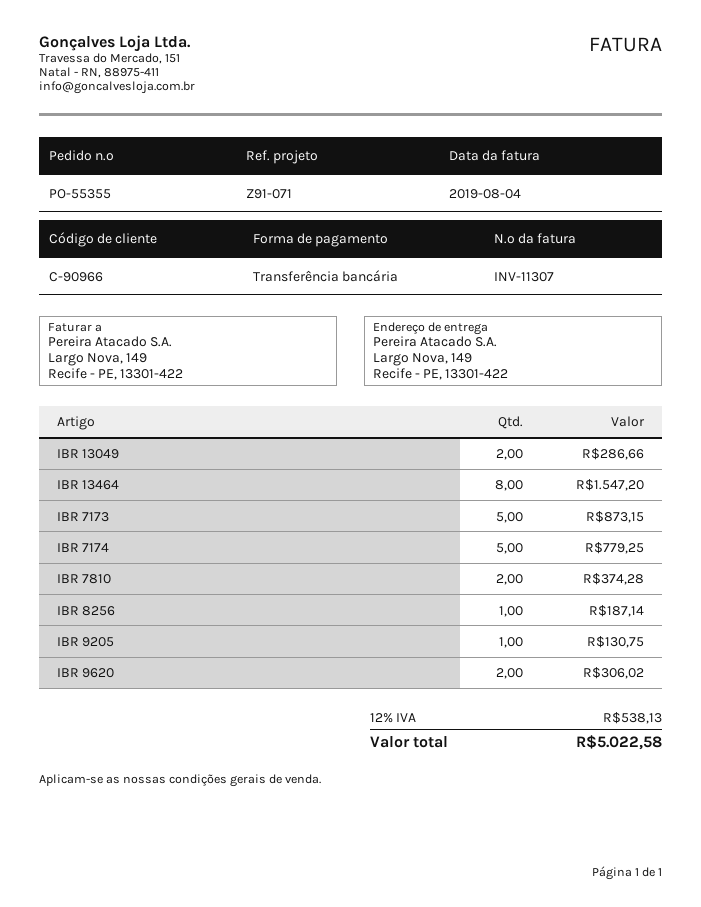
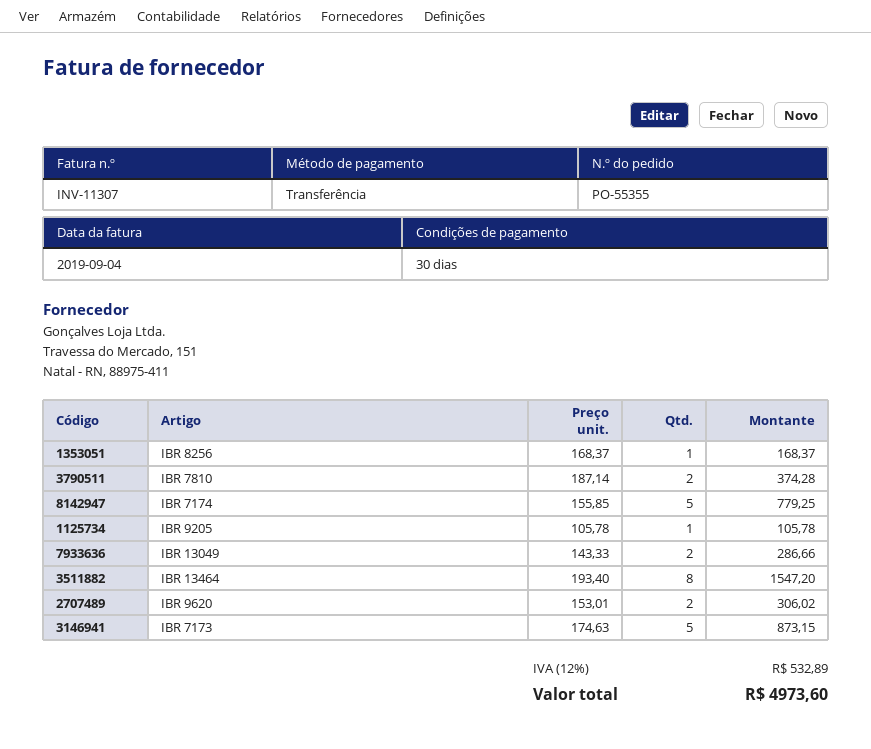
invoice date: 2019-08-04 -> 2019-09-04
IBR 8256: 1 for 187.14 -> 1 for 168.37
IBR 9205: 1 for 130.75 -> 1 for 105.78
tax: 12% = 538.13 -> 12% = 532.89
total: 5022.58 -> 4973.60

